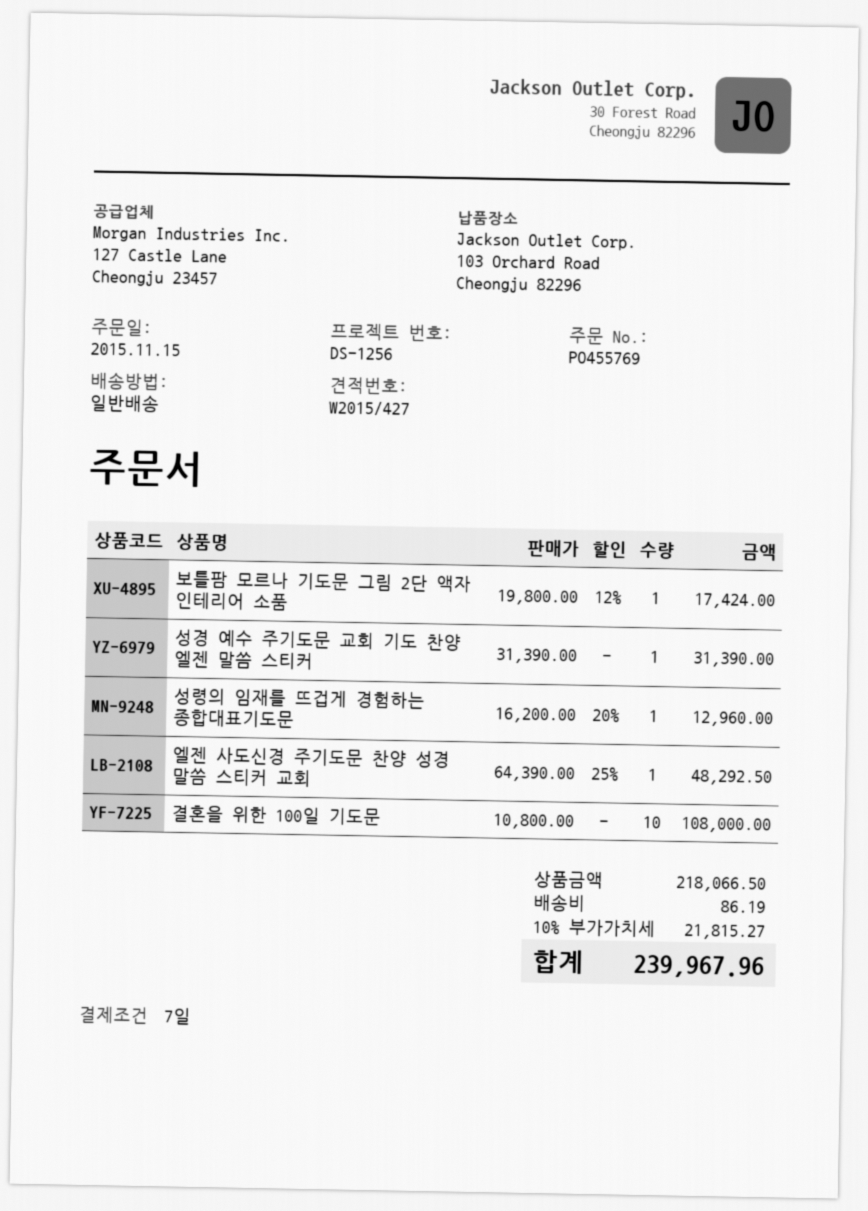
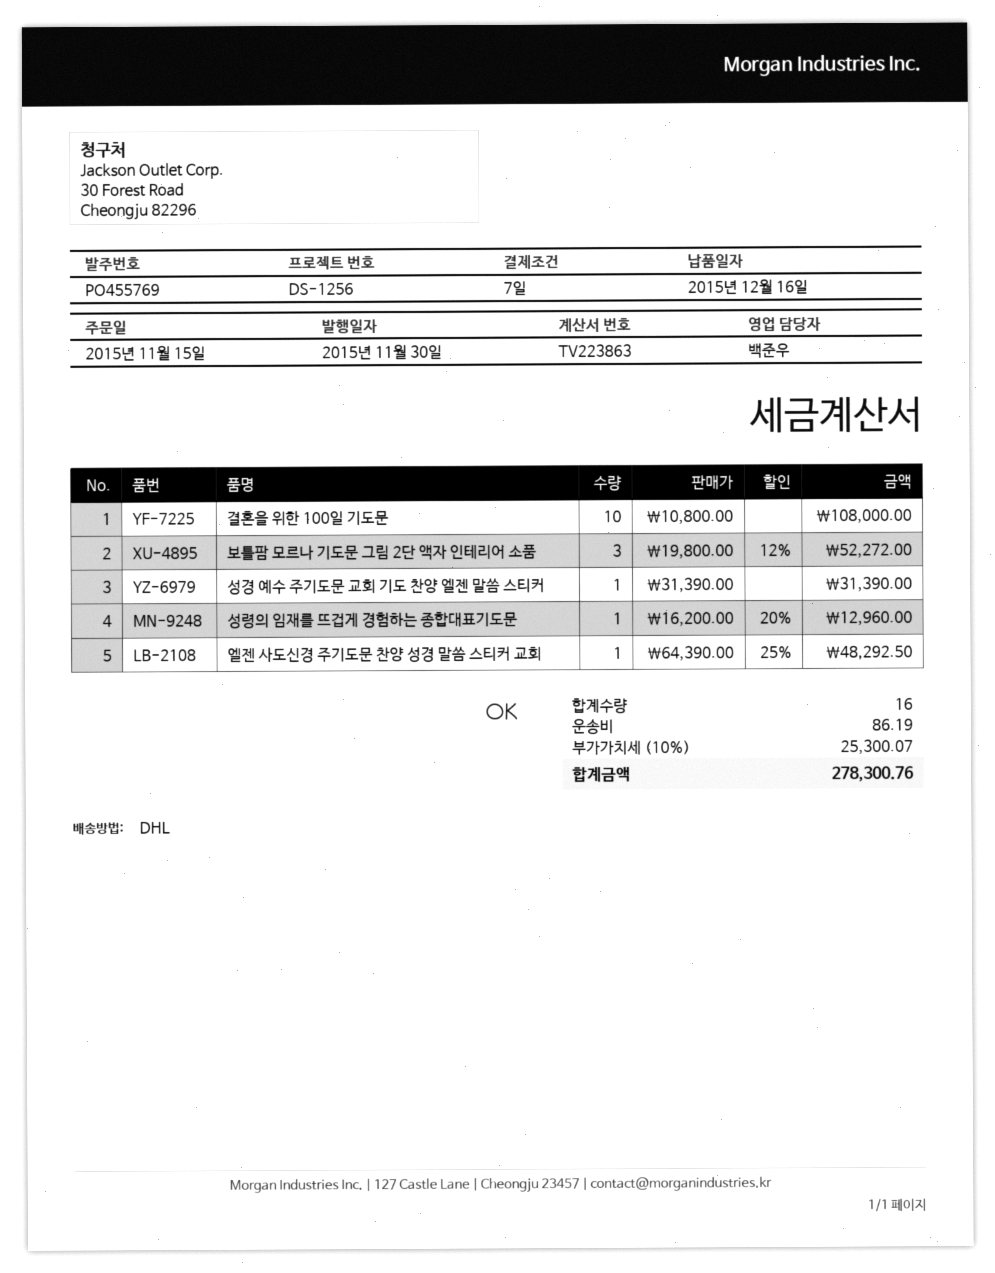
shipping method: standard -> DHL
보틀팜 모르나 기도문 그림 2단 액자 인테리어 소품: 1 x 19800.00 - 12% = 17424.00 -> 3 x 19800.00 - 12% = 52272.00
tax: 10% = 21815.27 -> 10% = 25300.07
total: 239967.96 -> 278300.76

